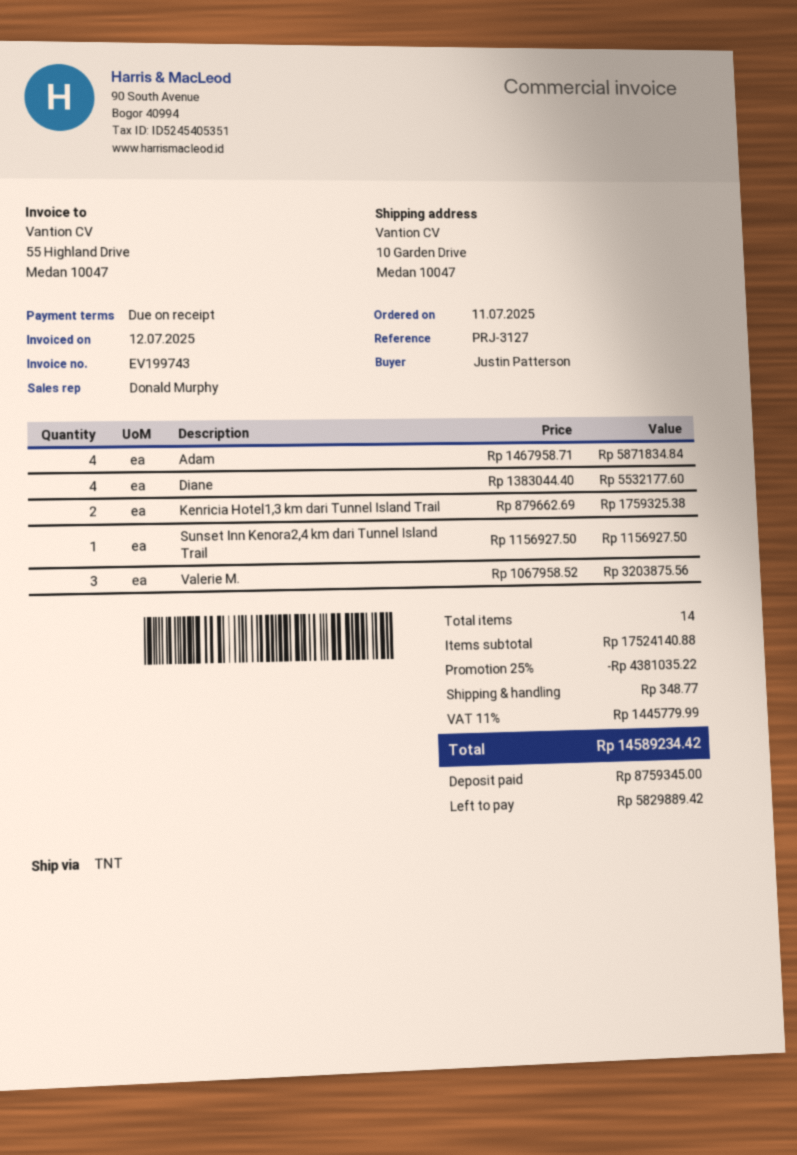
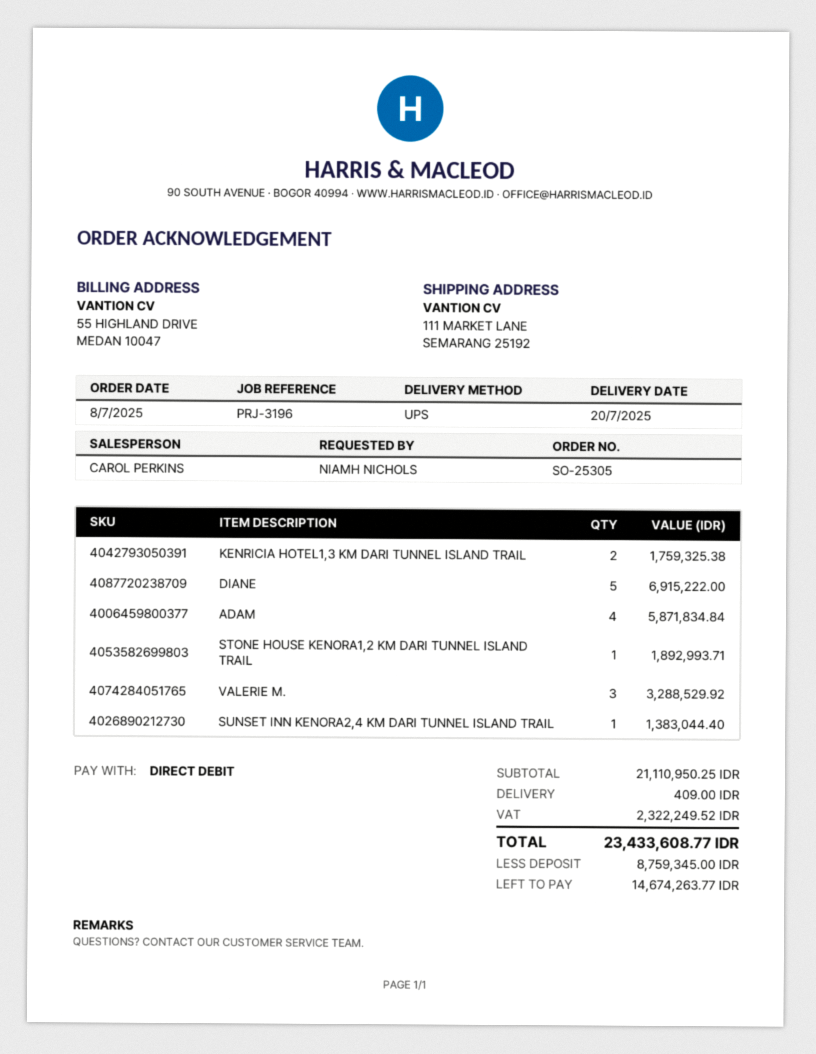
order date: 2025-07-11 -> 2025-07-08
reference: PRJ-3127 -> PRJ-3196
ordered by: Justin Patterson -> NIAMH NICHOLS
sales rep: Donald Murphy -> CAROL PERKINS
shipping method: TNT -> UPS
ship to: 10 Garden Drive, Medan 10047 -> 111 MARKET LANE, SEMARANG 25192
Diane: 4 for 5532177.60 -> 5 for 6915222.00
Sunset Inn Kenora2,4 km dari Tunnel Island Trail: 1 for 1156927.50 -> 1 for 1383044.40
Valerie M.: 3 for 3203875.56 -> 3 for 3288529.92
STONE HOUSE KENORA1,2 KM DARI TUNNEL ISLAND TRAIL: none -> 1 for 1892993.71
subtotal: 17524140.88 -> 21110950.25
discount: 25% = 4381035.22 -> none
shipping: 348.77 -> 409.00
tax: 1445779.99 -> 2322249.52
total: 14589234.42 -> 23433608.77
balance: 5829889.42 -> 14674263.77

